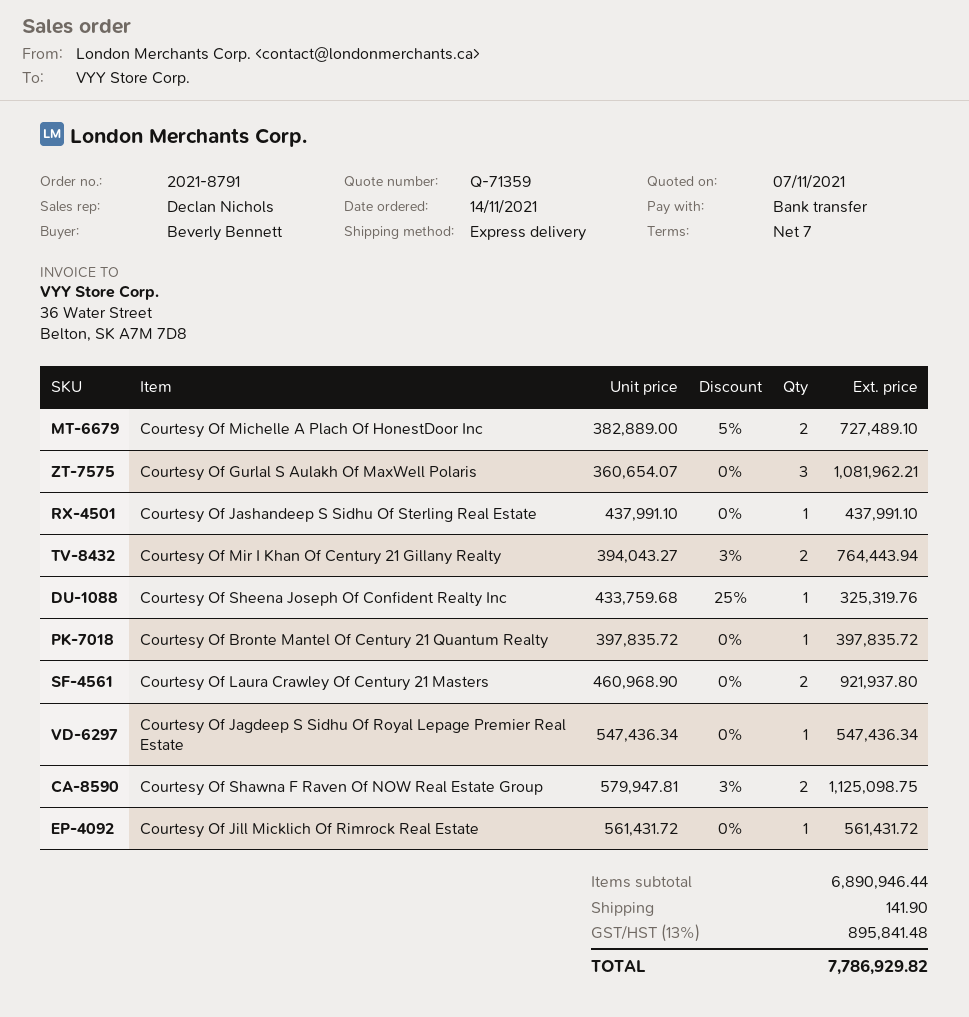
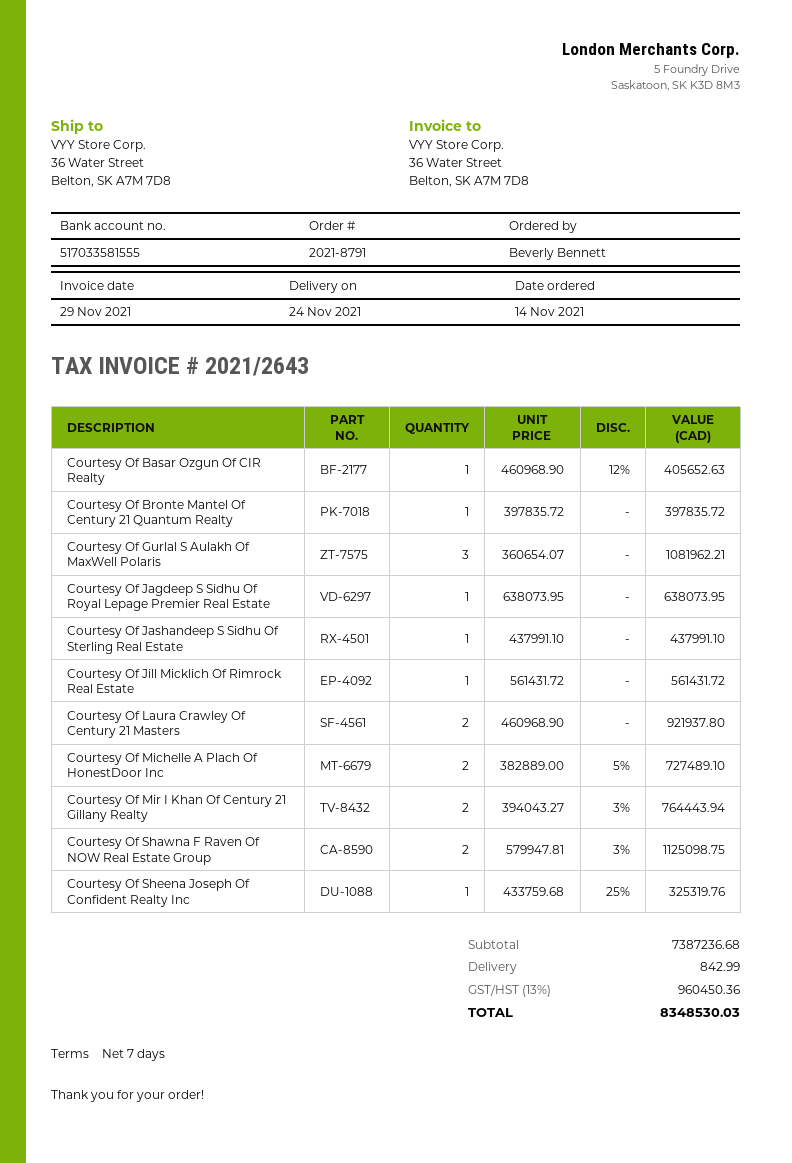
Courtesy Of Jagdeep S Sidhu Of Royal Lepage Premier Real Estate: 1 x 547436.34 = 547436.34 -> 1 x 638073.95 = 638073.95
Courtesy Of Basar Ozgun Of CIR Realty: none -> 1 x 460968.90 - 12% = 405652.63
subtotal: 6890946.44 -> 7387236.68
shipping: 141.90 -> 842.99
tax: 13% = 895841.48 -> 13% = 960450.36
total: 7786929.82 -> 8348530.03

